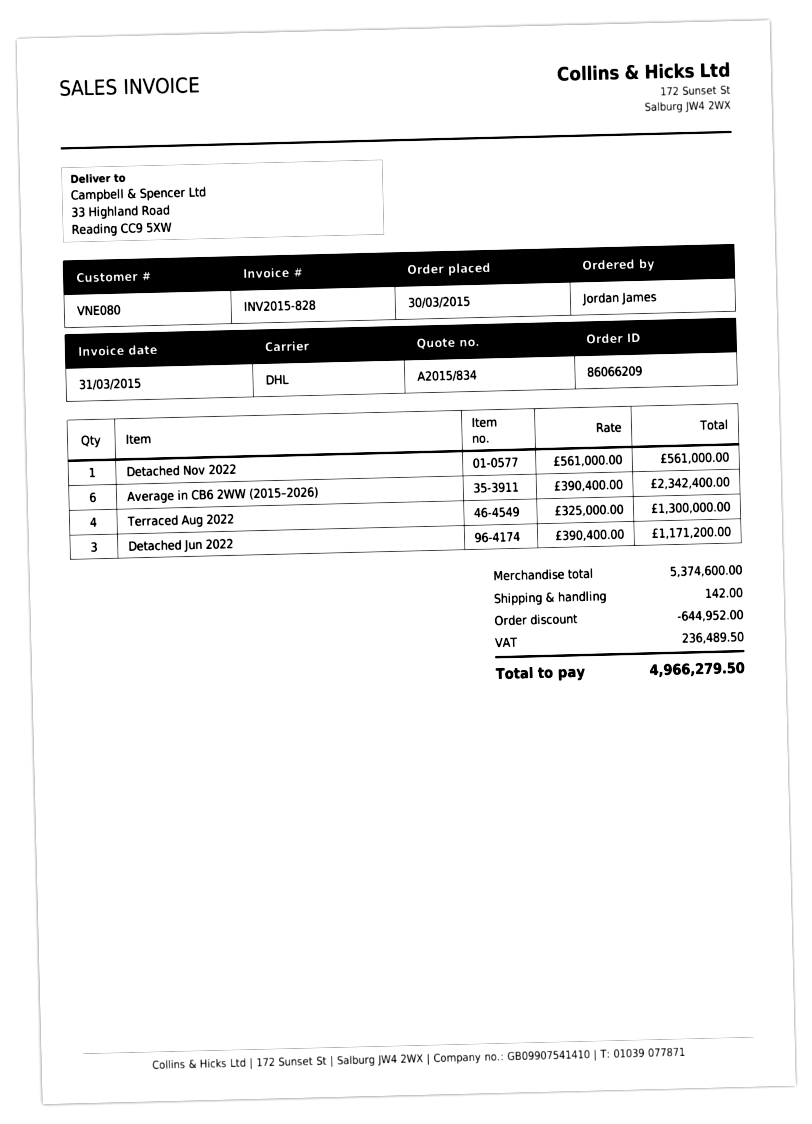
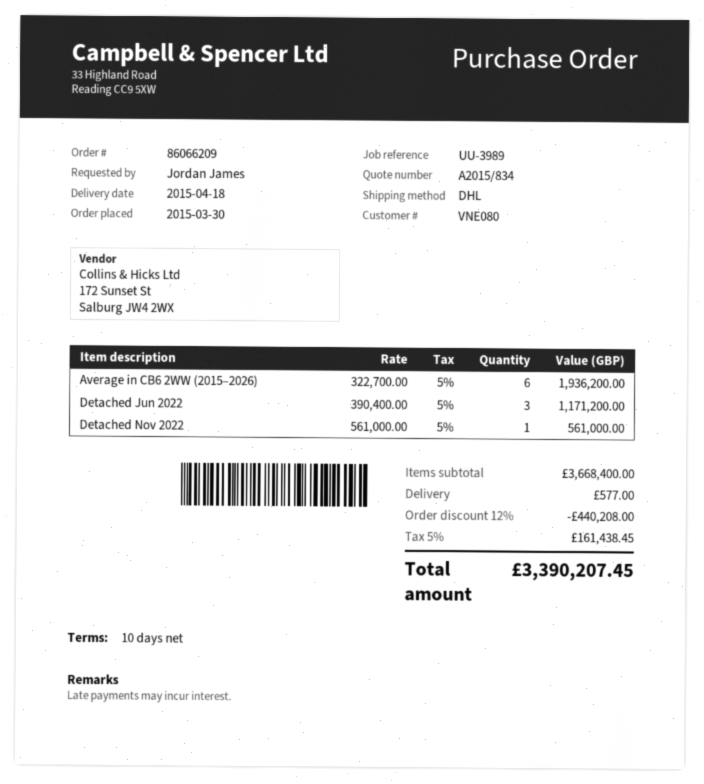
Average in CB6 2WW (2015–2026): 6 x 390400.00 = 2342400.00 -> 6 x 322700.00 = 1936200.00
Terraced Aug 2022: 4 x 325000.00 = 1300000.00 -> none
subtotal: 5374600.00 -> 3668400.00
discount: 644952.00 -> 440208.00
shipping: 142.00 -> 577.00
tax: 236489.50 -> 161438.45
total: 4966279.50 -> 3390207.45

